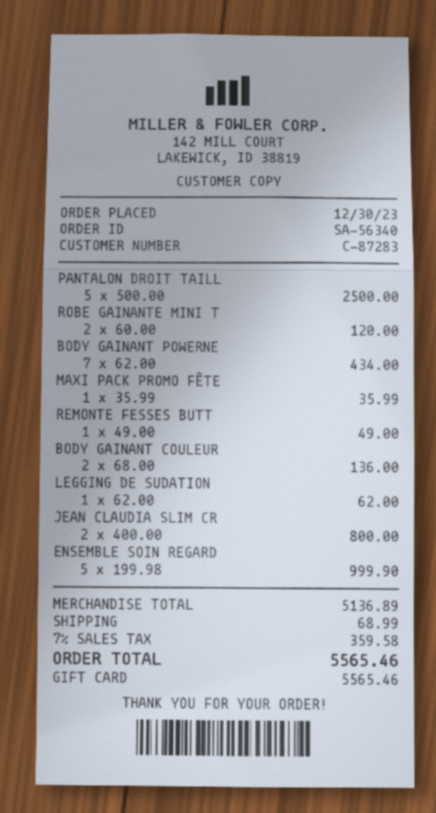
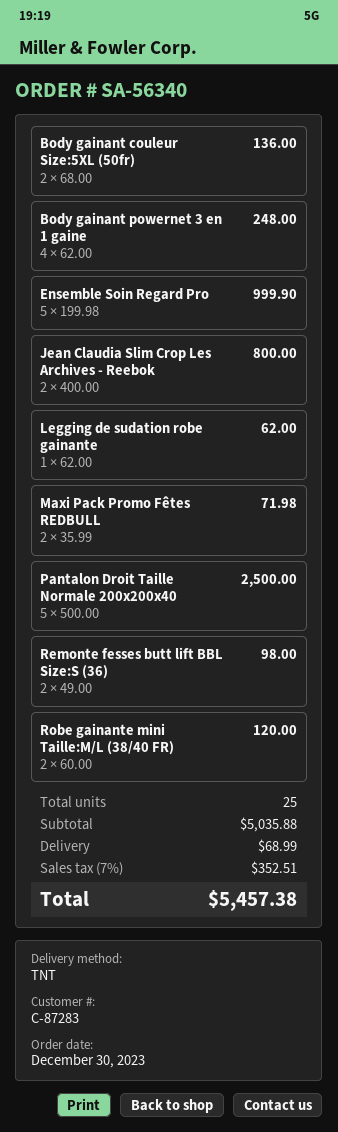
BODY GAINANT POWERNE: 7 x 62.00 = 434.00 -> 4 x 62.00 = 248.00
MAXI PACK PROMO FÊTE: 1 x 35.99 = 35.99 -> 2 x 35.99 = 71.98
REMONTE FESSES BUTT: 1 x 49.00 = 49.00 -> 2 x 49.00 = 98.00
subtotal: 5136.89 -> 5035.88
tax: 7% = 359.58 -> 7% = 352.51
total: 5565.46 -> 5457.38

